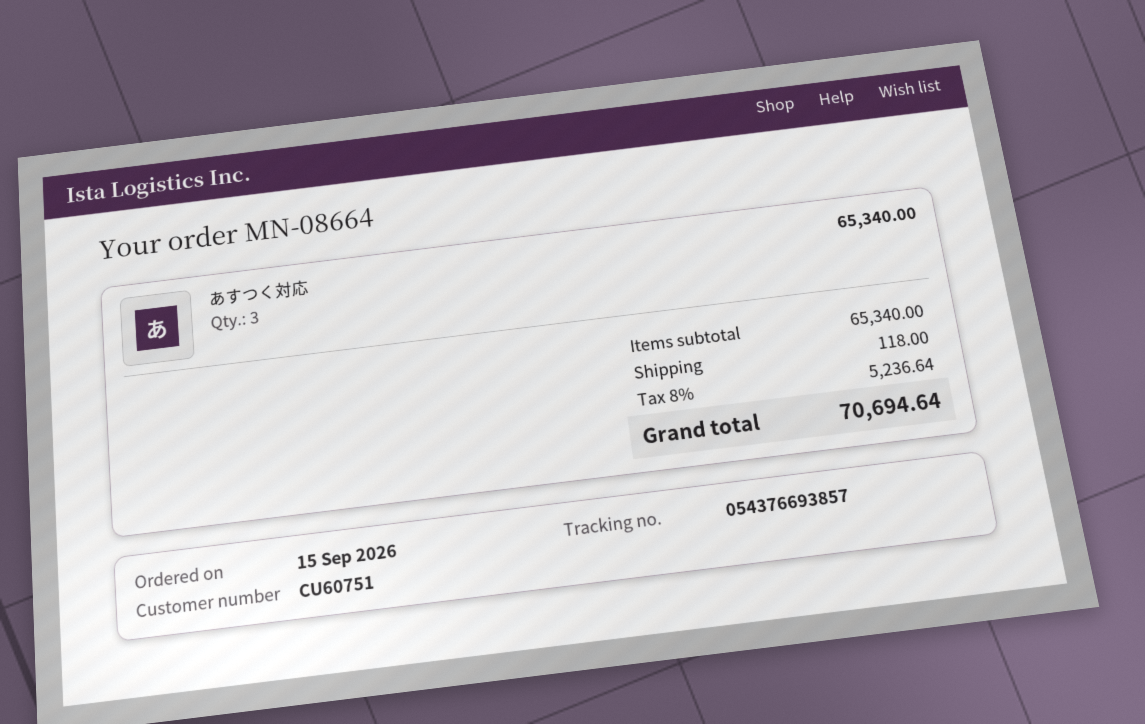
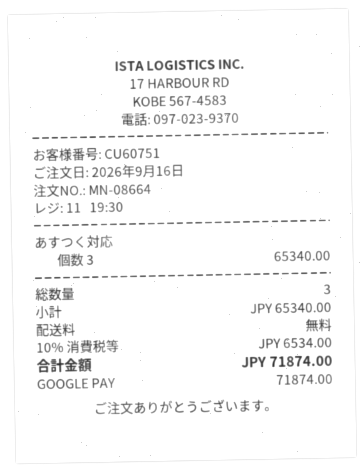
order date: 2026-09-15 -> 2026-09-16
shipping: 118.00 -> 0.00
tax: 8% = 5236.64 -> 10% = 6534.00
total: 70694.64 -> 71874.00

